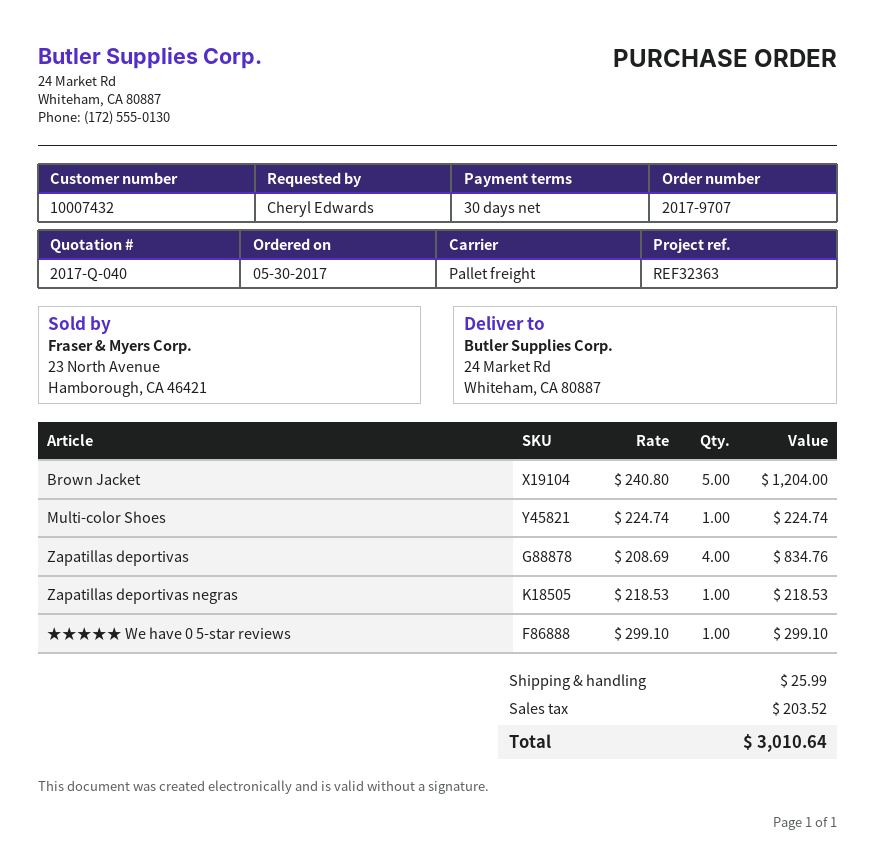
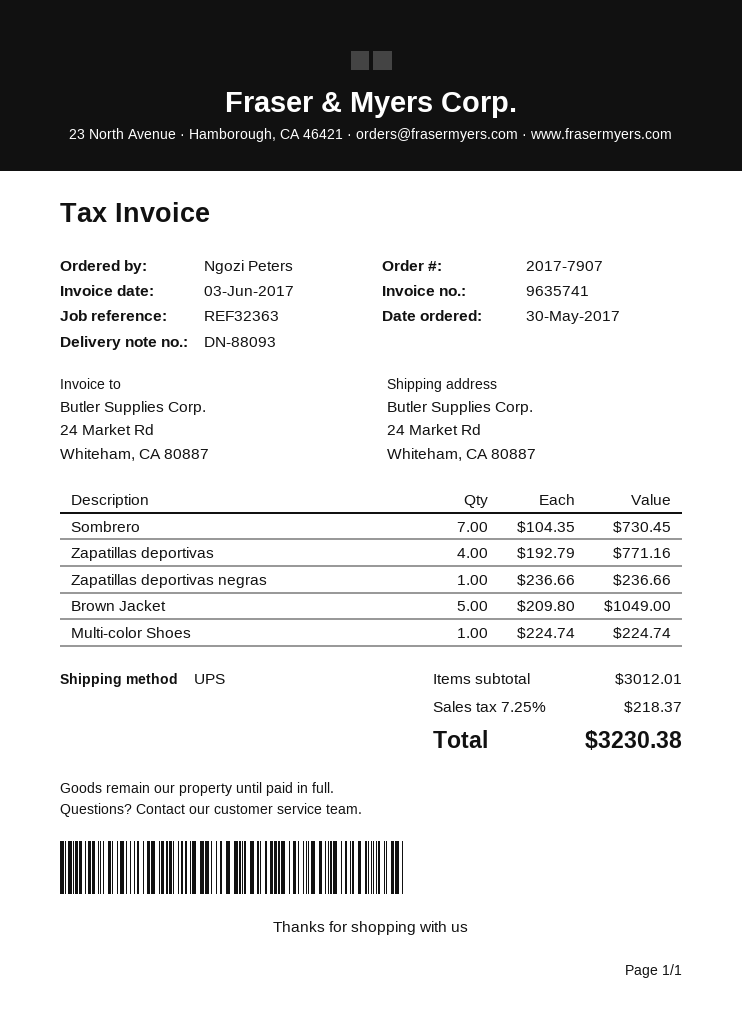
order number: 2017-9707 -> 2017-7907
ordered by: Cheryl Edwards -> Ngozi Peters
shipping method: pallet freight -> UPS
Brown Jacket: 5 x 240.80 = 1204.00 -> 5 x 209.80 = 1049.00
Zapatillas deportivas: 4 x 208.69 = 834.76 -> 4 x 192.79 = 771.16
Zapatillas deportivas negras: 1 x 218.53 = 218.53 -> 1 x 236.66 = 236.66
★★★★★ We have 0 5-star reviews: 1 x 299.10 = 299.10 -> none
Sombrero: none -> 7 x 104.35 = 730.45
shipping: 25.99 -> none
tax: 203.52 -> 218.37
total: 3010.64 -> 3230.38

